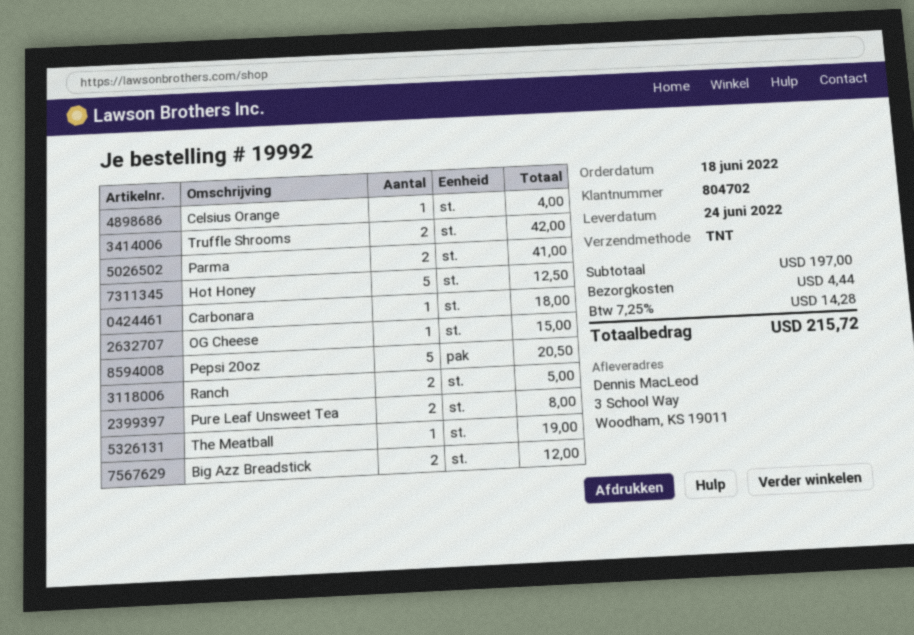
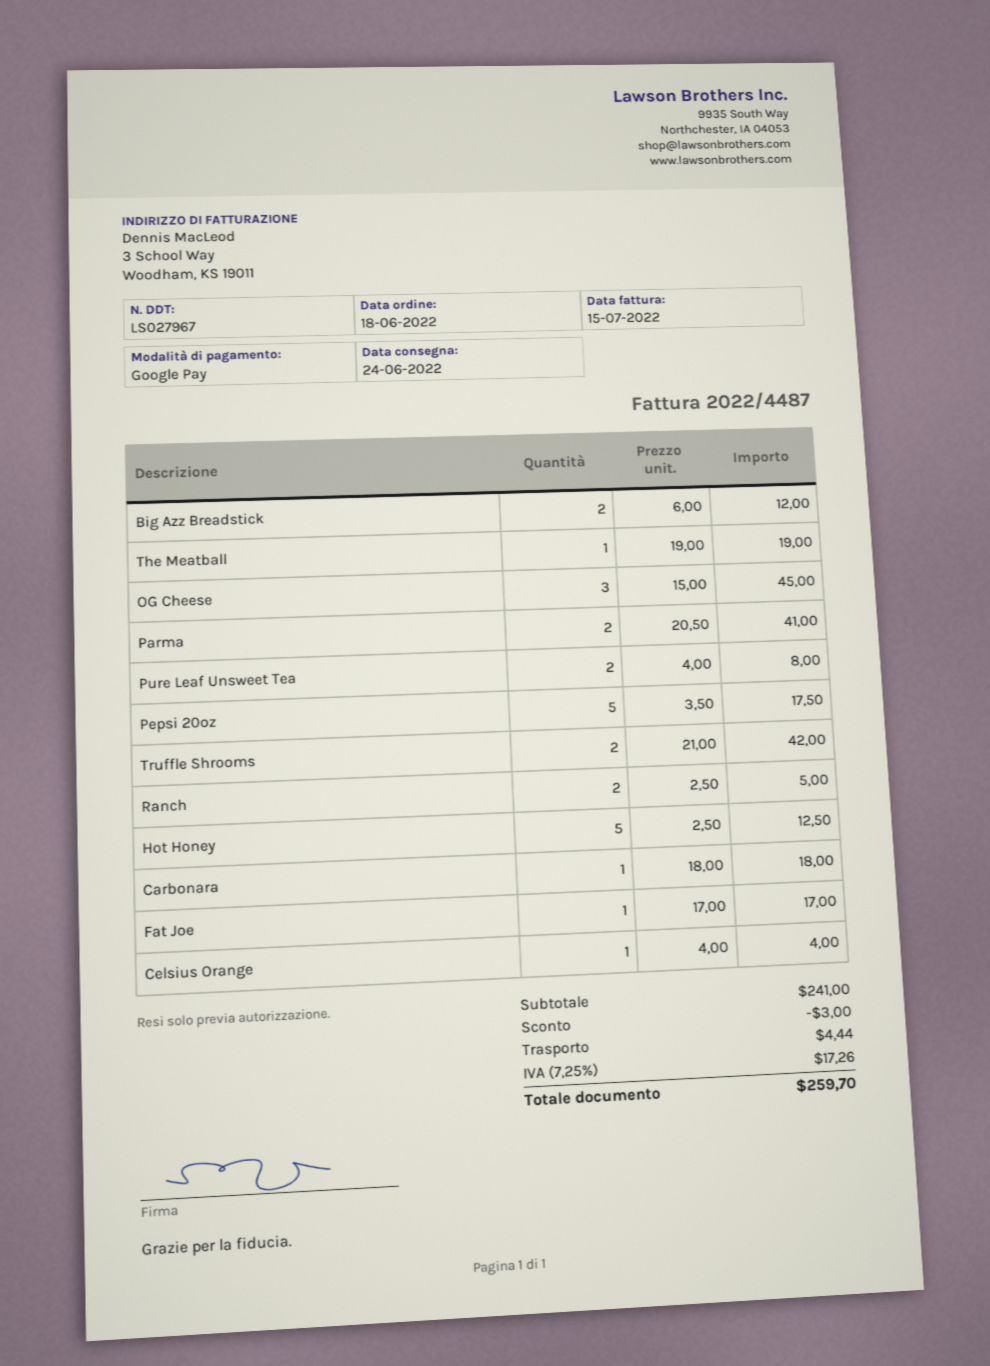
OG Cheese: 1 for 15.00 -> 3 for 45.00
Pepsi 20oz: 5 for 20.50 -> 5 for 17.50
Fat Joe: none -> 1 for 17.00
subtotal: 197.00 -> 241.00
discount: none -> 3.00
tax: 7.25% = 14.28 -> 7.25% = 17.26
total: 215.72 -> 259.70

